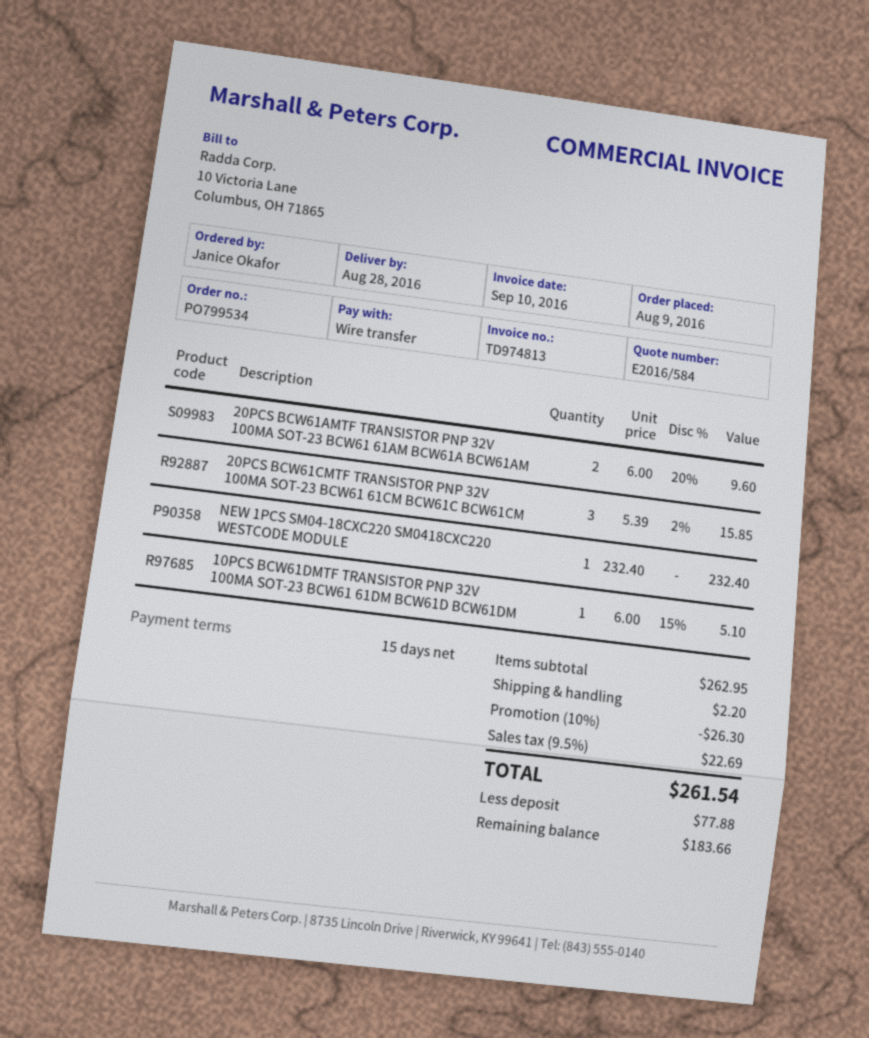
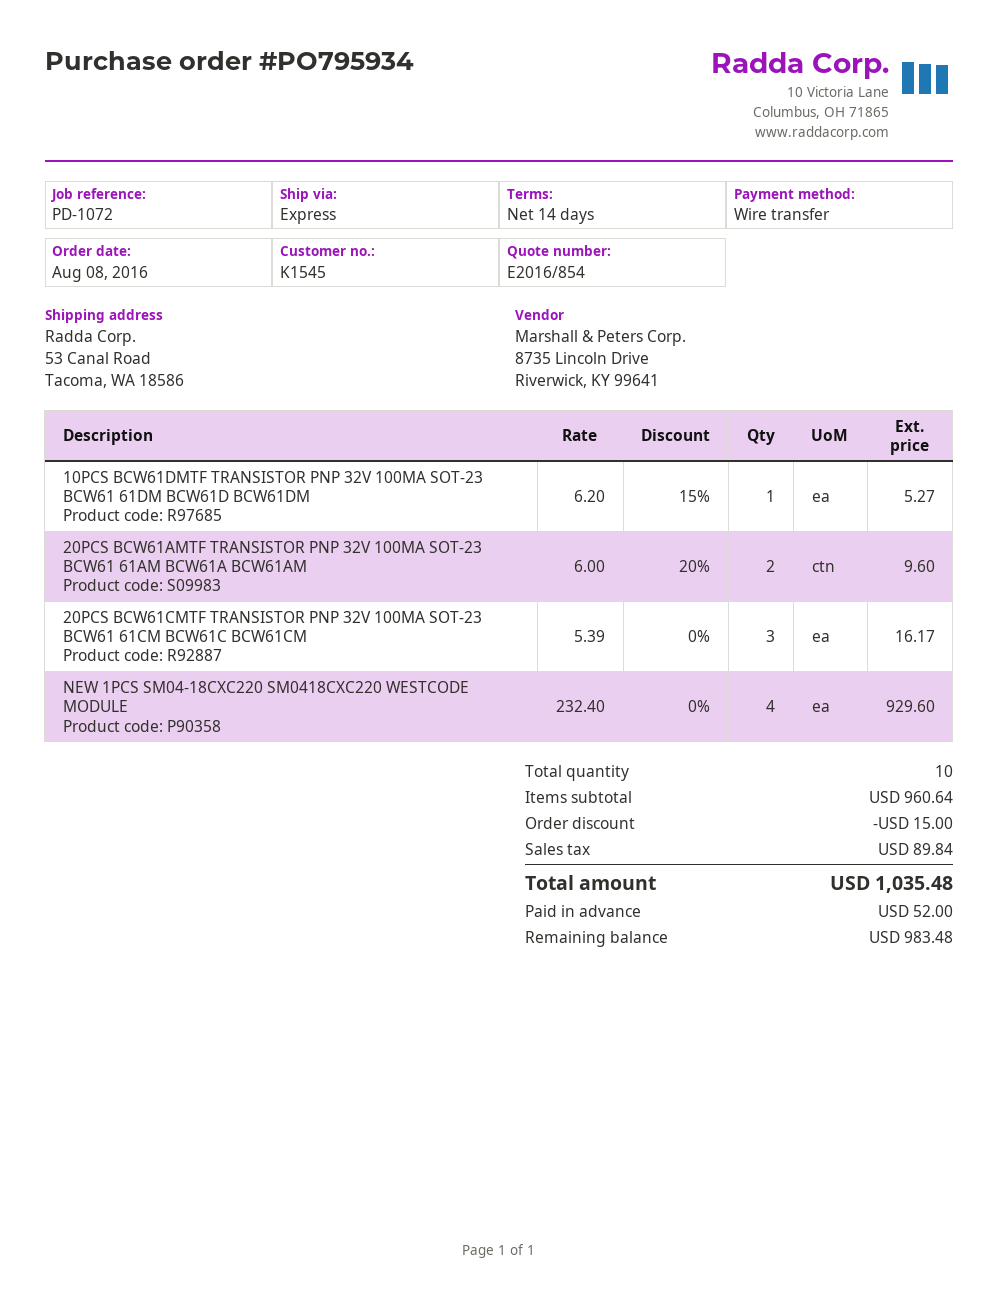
quote number: E2016/584 -> E2016/854
order number: PO799534 -> PO795934
order date: 2016-08-09 -> 2016-08-08
payment terms: 15 days -> 14 days
20PCS BCW61CMTF TRANSISTOR PNP 32V 100MA SOT-23 BCW61 61CM BCW61C BCW61CM: 3 x 5.39 - 2% = 15.85 -> 3 x 5.39 = 16.17
NEW 1PCS SM04-18CXC220 SM0418CXC220 WESTCODE MODULE: 1 x 232.40 = 232.40 -> 4 x 232.40 = 929.60
10PCS BCW61DMTF TRANSISTOR PNP 32V 100MA SOT-23 BCW61 61DM BCW61D BCW61DM: 1 x 6.00 - 15% = 5.10 -> 1 x 6.20 - 15% = 5.27
subtotal: 262.95 -> 960.64
discount: 26.30 -> 15.00
shipping: 2.20 -> none
tax: 22.69 -> 89.84
total: 261.54 -> 1035.48
deposit: 77.88 -> 52.00
balance: 183.66 -> 983.48

